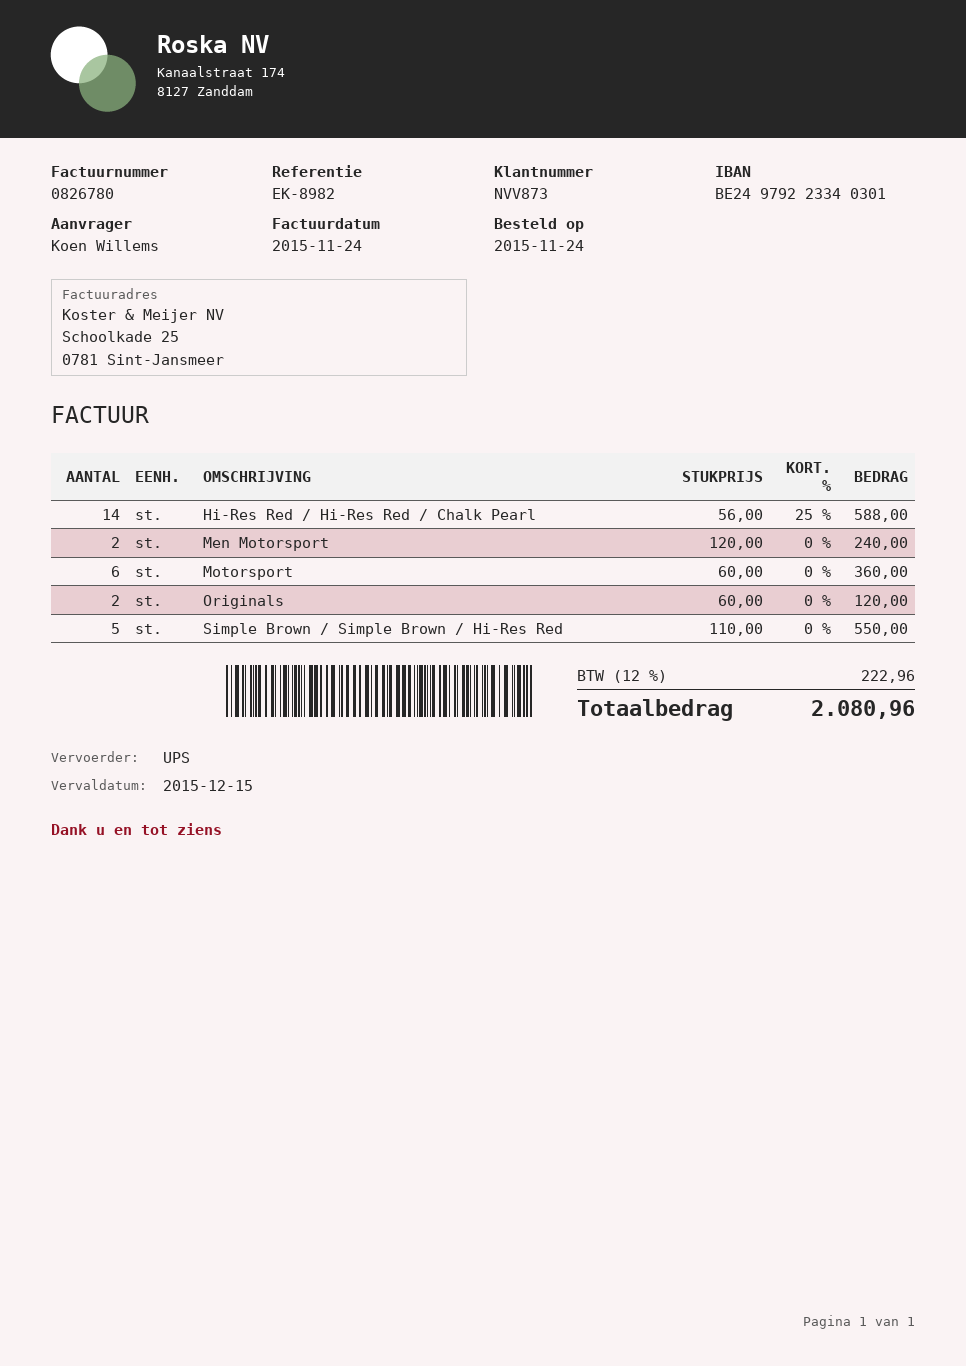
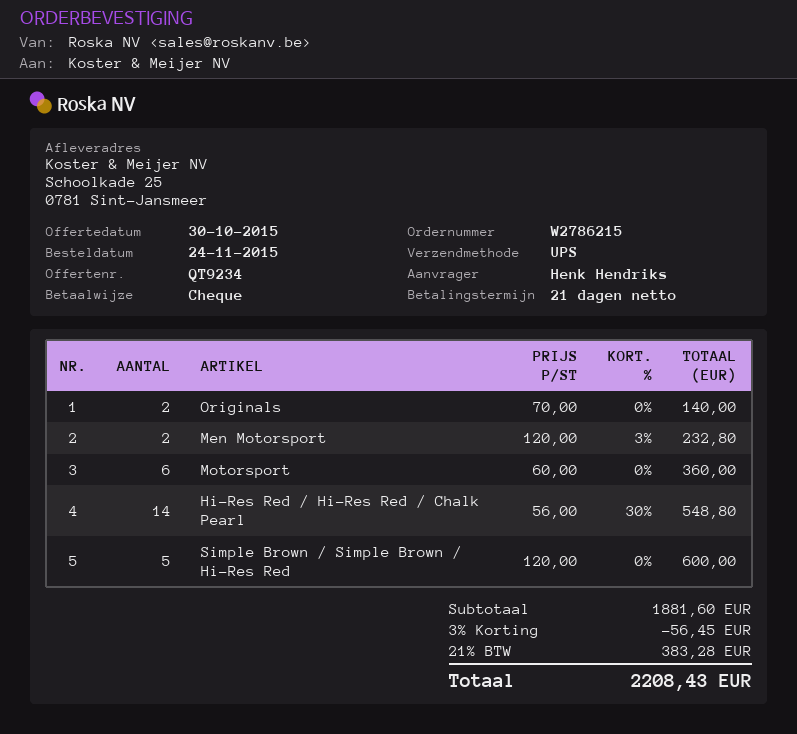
ordered by: Koen Willems -> Henk Hendriks
Hi-Res Red / Hi-Res Red / Chalk Pearl: 14 x 56.00 - 25% = 588.00 -> 14 x 56.00 - 30% = 548.80
Men Motorsport: 2 x 120.00 = 240.00 -> 2 x 120.00 - 3% = 232.80
Originals: 2 x 60.00 = 120.00 -> 2 x 70.00 = 140.00
Simple Brown / Simple Brown / Hi-Res Red: 5 x 110.00 = 550.00 -> 5 x 120.00 = 600.00
discount: none -> 3% = 56.45
tax: 12% = 222.96 -> 21% = 383.28
total: 2080.96 -> 2208.43

